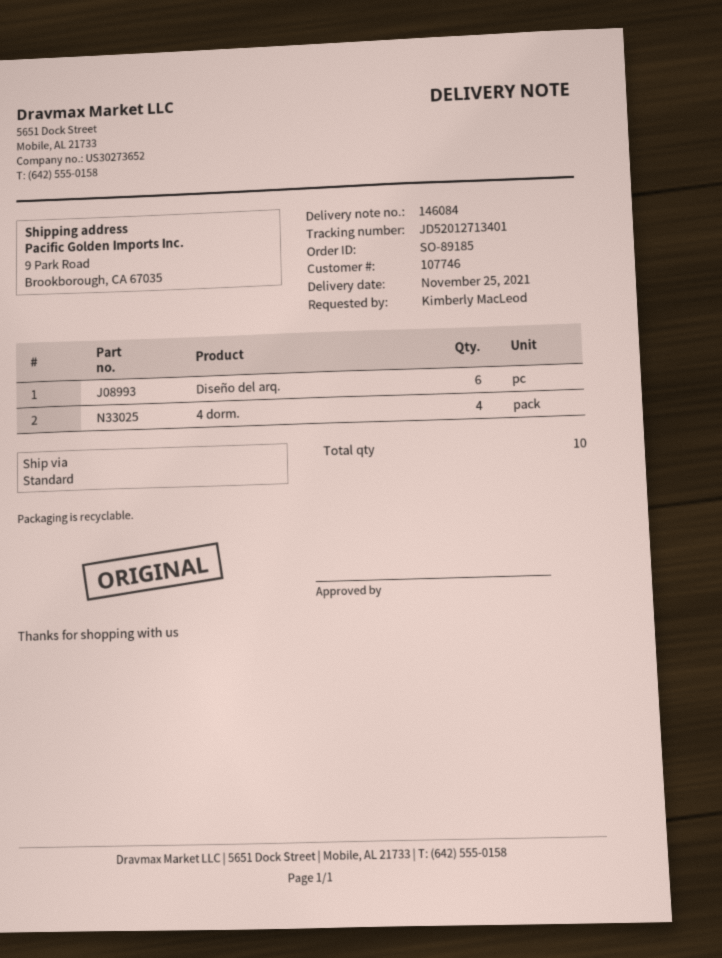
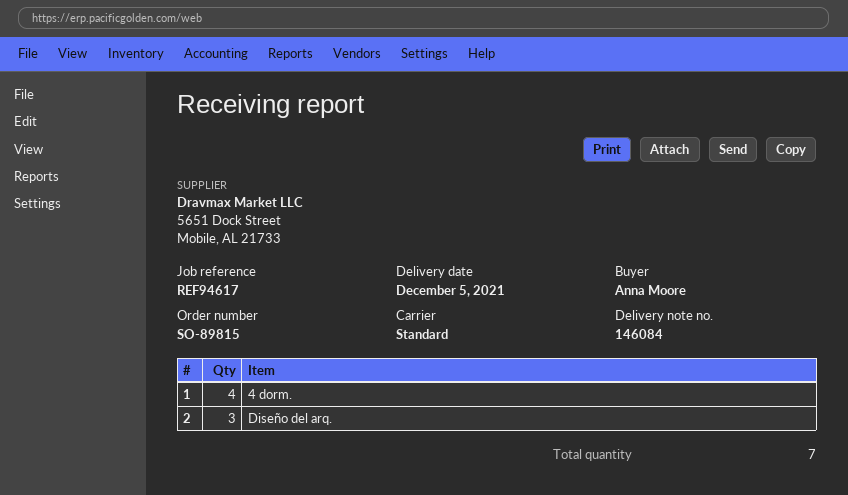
order number: SO-89185 -> SO-89815
delivery date: 2021-11-25 -> 2021-12-05
ordered by: Kimberly MacLeod -> Anna Moore
Diseño del arq.: 6 -> 3
total quantity: 10 -> 7

